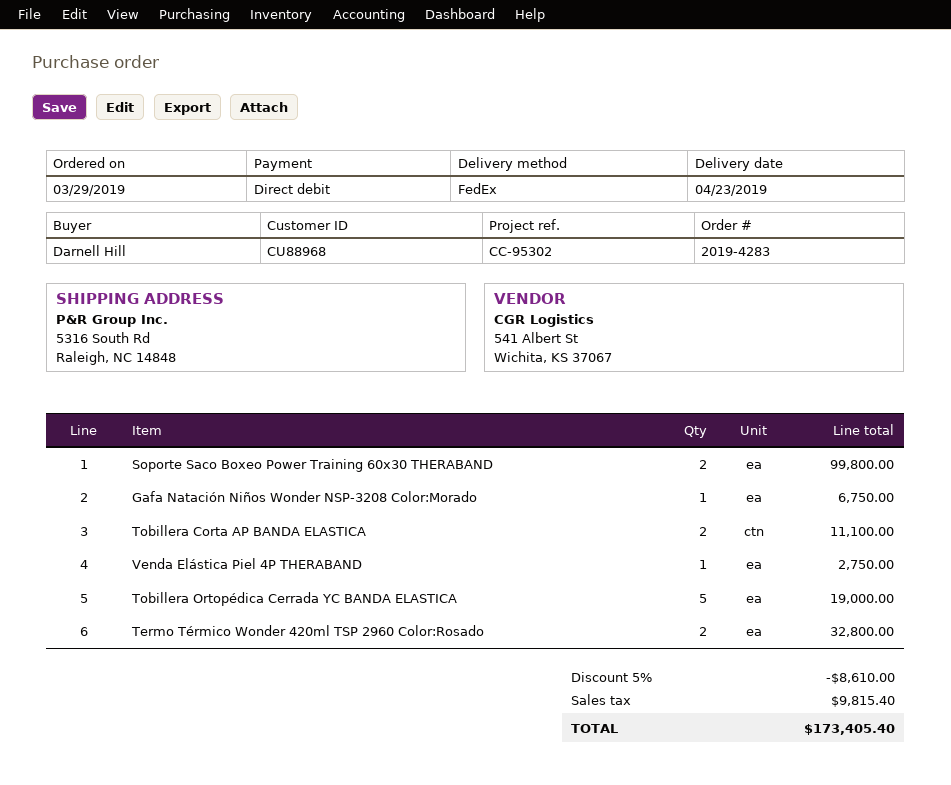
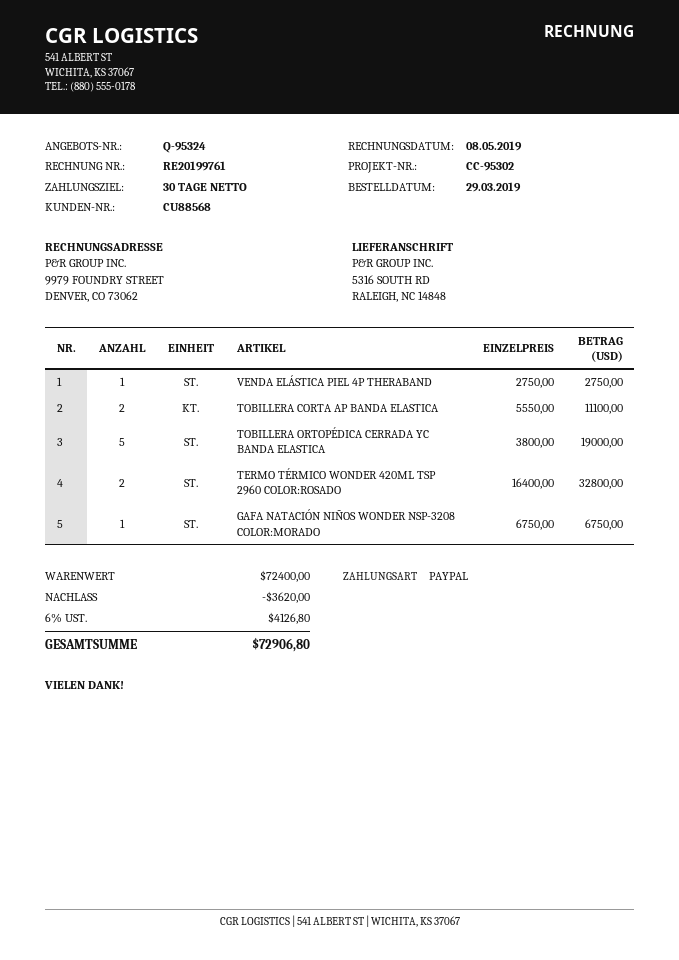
customer number: CU88968 -> CU88568
payment method: direct debit -> PayPal
Soporte Saco Boxeo Power Training 60x30 THERABAND: 2 for 99800.00 -> none
discount: 8610.00 -> 3620.00
tax: 9815.40 -> 4126.80
total: 173405.40 -> 72906.80

